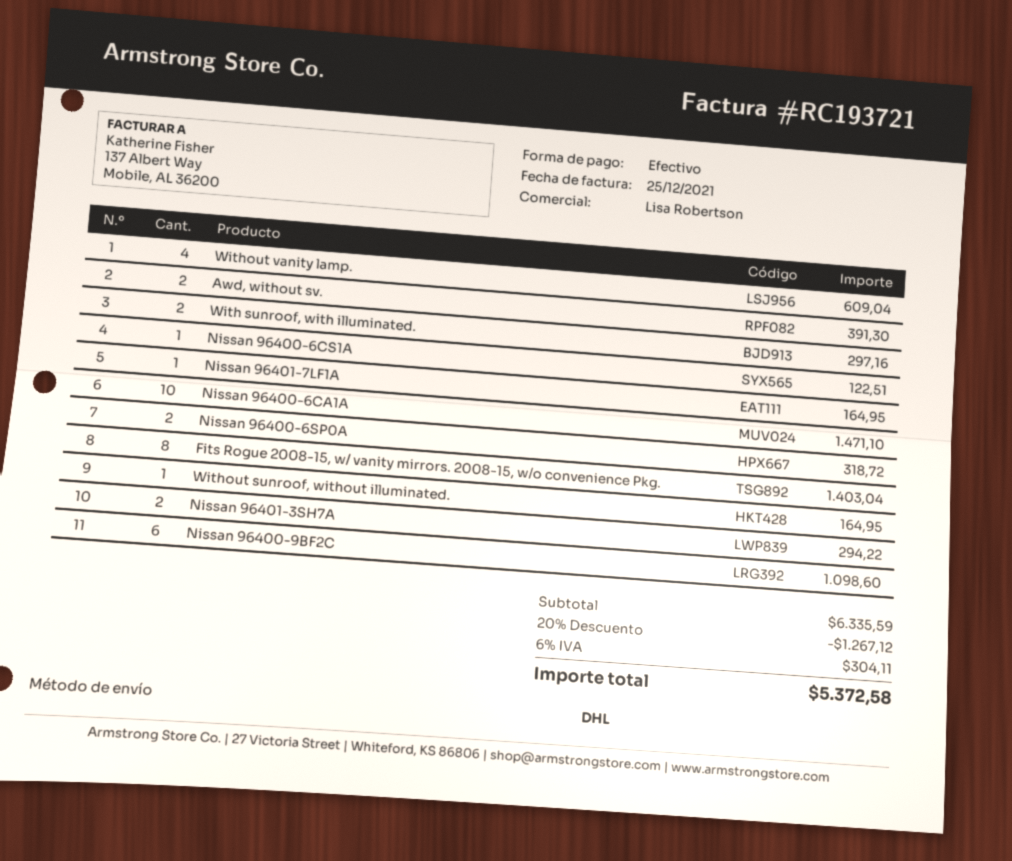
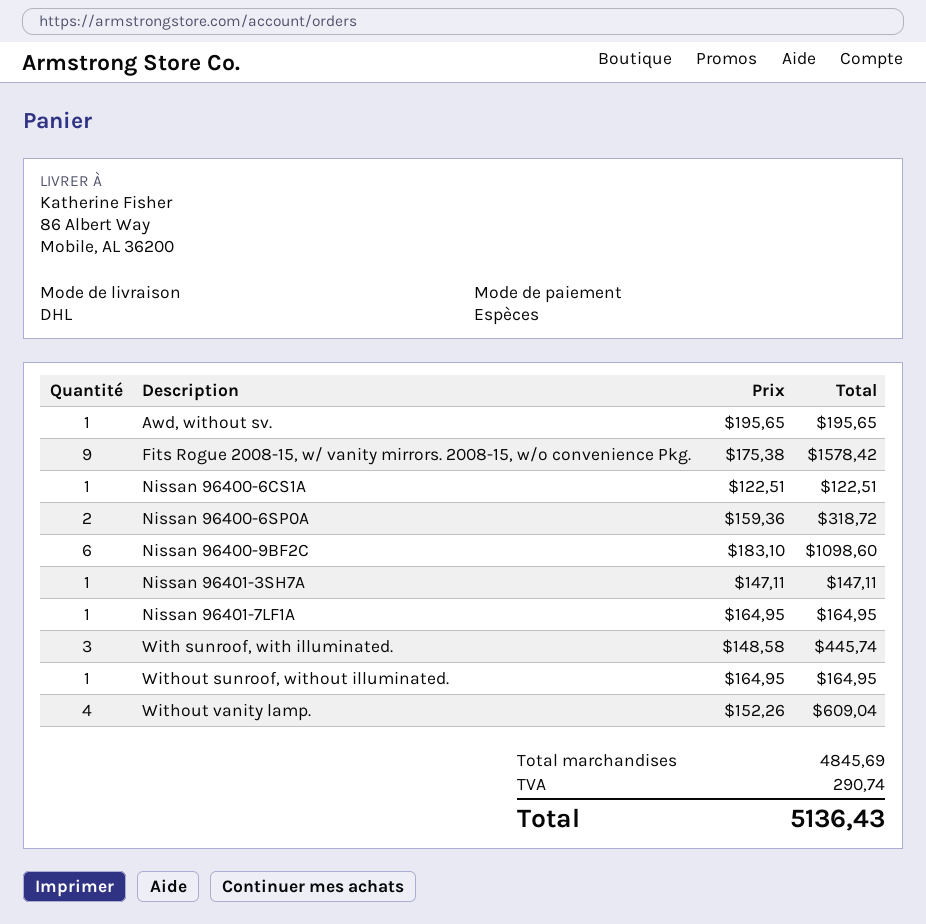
Awd, without sv.: 2 for 391.30 -> 1 for 195.65
With sunroof, with illuminated.: 2 for 297.16 -> 3 for 445.74
Nissan 96400-6CA1A: 10 for 1471.10 -> none
Fits Rogue 2008-15, w/ vanity mirrors. 2008-15, w/o convenience Pkg.: 8 for 1403.04 -> 9 for 1578.42
Nissan 96401-3SH7A: 2 for 294.22 -> 1 for 147.11
subtotal: 6335.59 -> 4845.69
discount: 20% = 1267.12 -> none
tax: 304.11 -> 290.74
total: 5372.58 -> 5136.43

